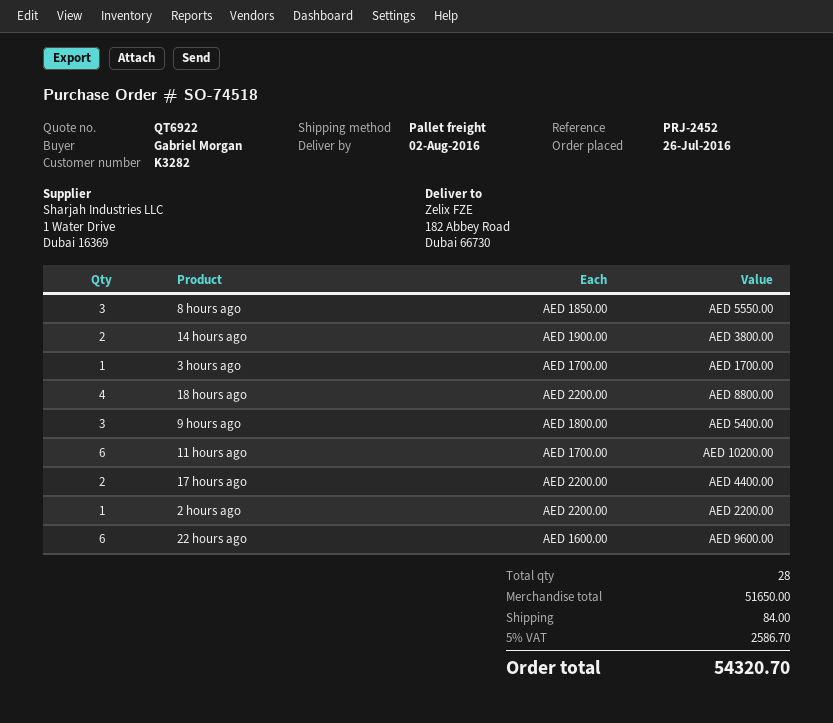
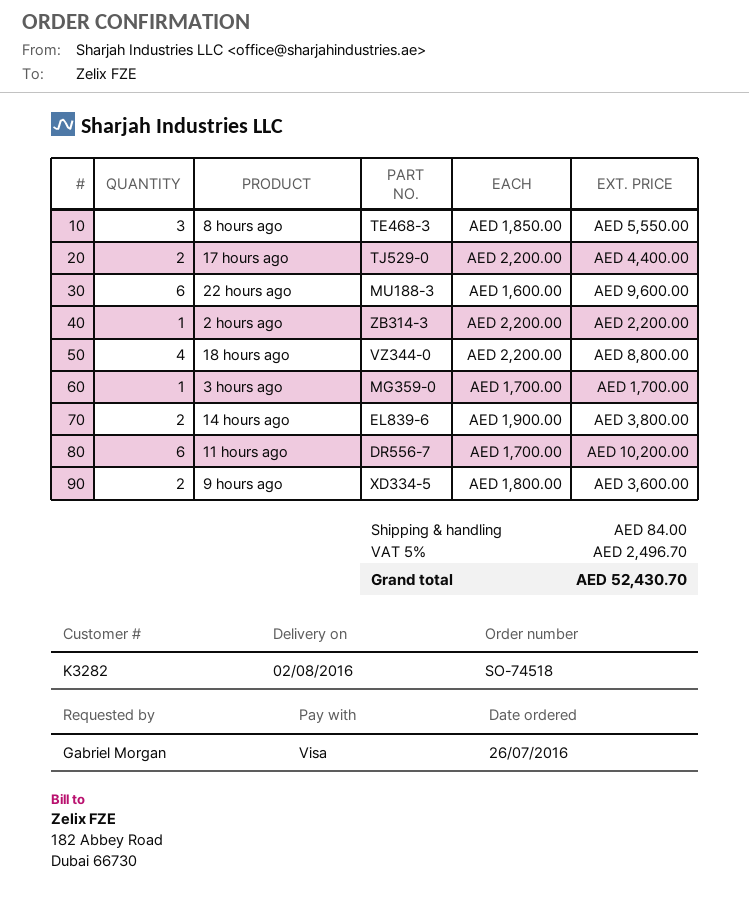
9 hours ago: 3 x 1800.00 = 5400.00 -> 2 x 1800.00 = 3600.00
tax: 5% = 2586.70 -> 5% = 2496.70
total: 54320.70 -> 52430.70

